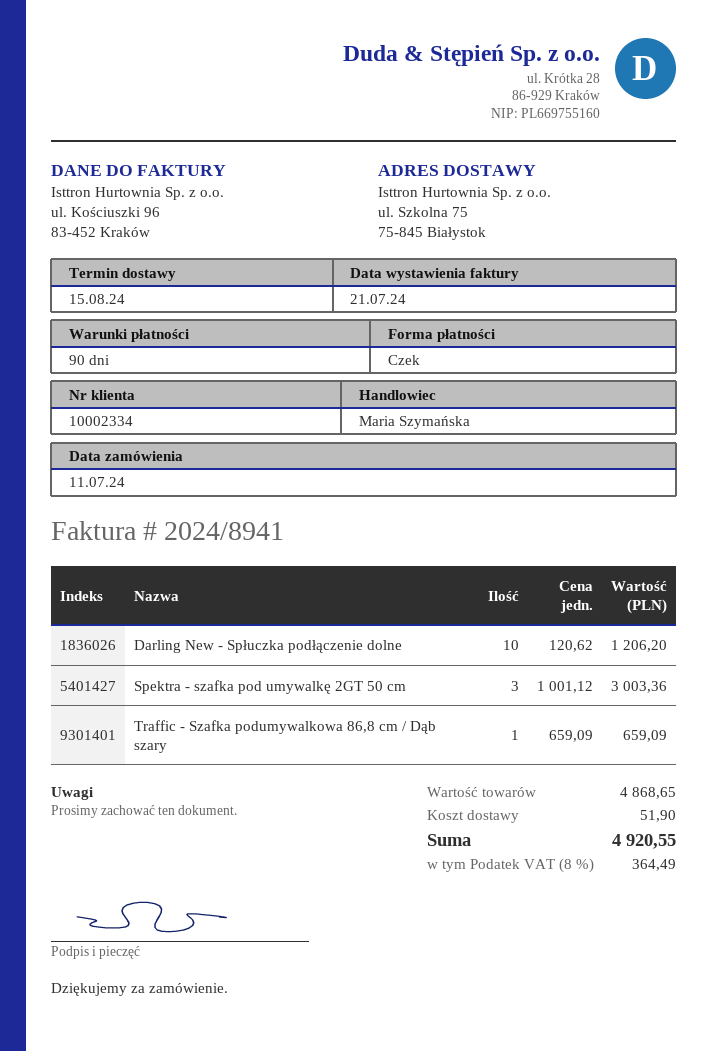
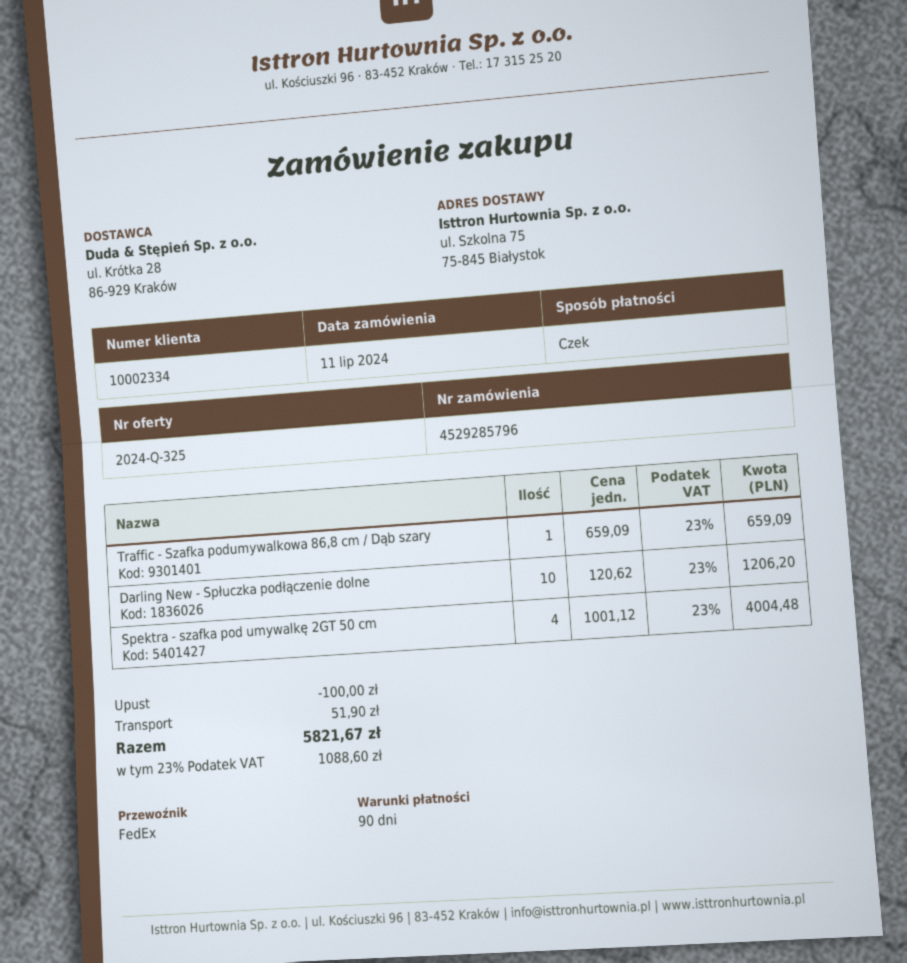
Spektra - szafka pod umywalkę 2GT 50 cm: 3 x 1001.12 = 3003.36 -> 4 x 1001.12 = 4004.48
discount: none -> 100.00
tax: 8% = 364.49 -> 23% = 1088.60
total: 4920.55 -> 5821.67

